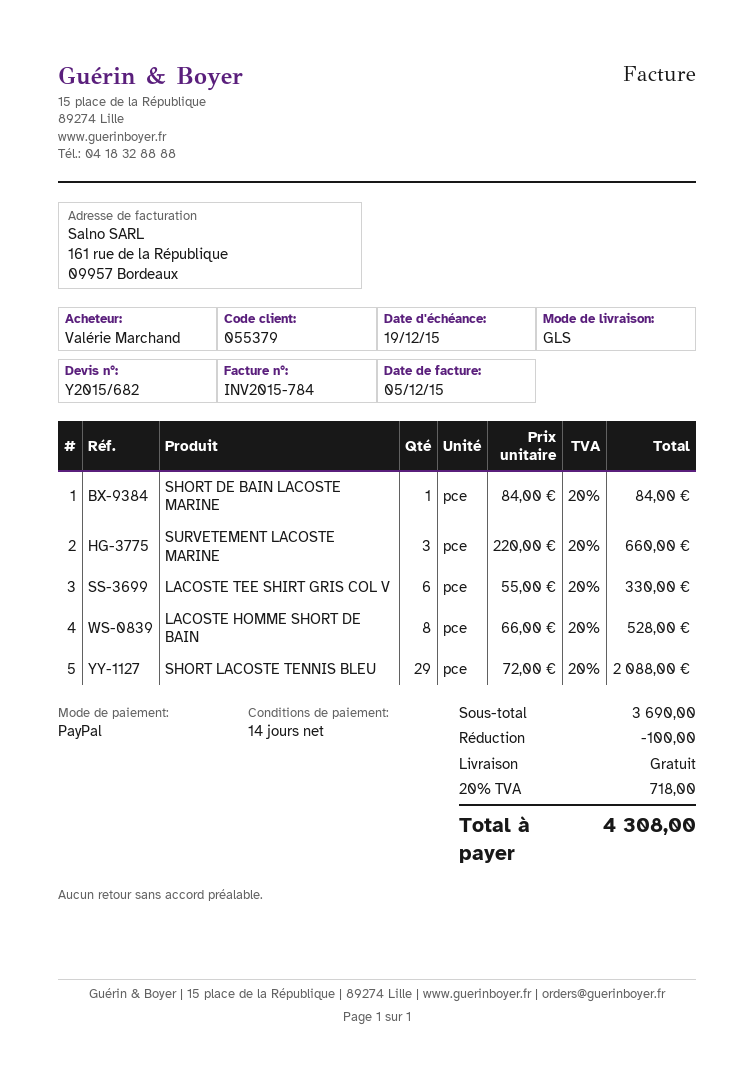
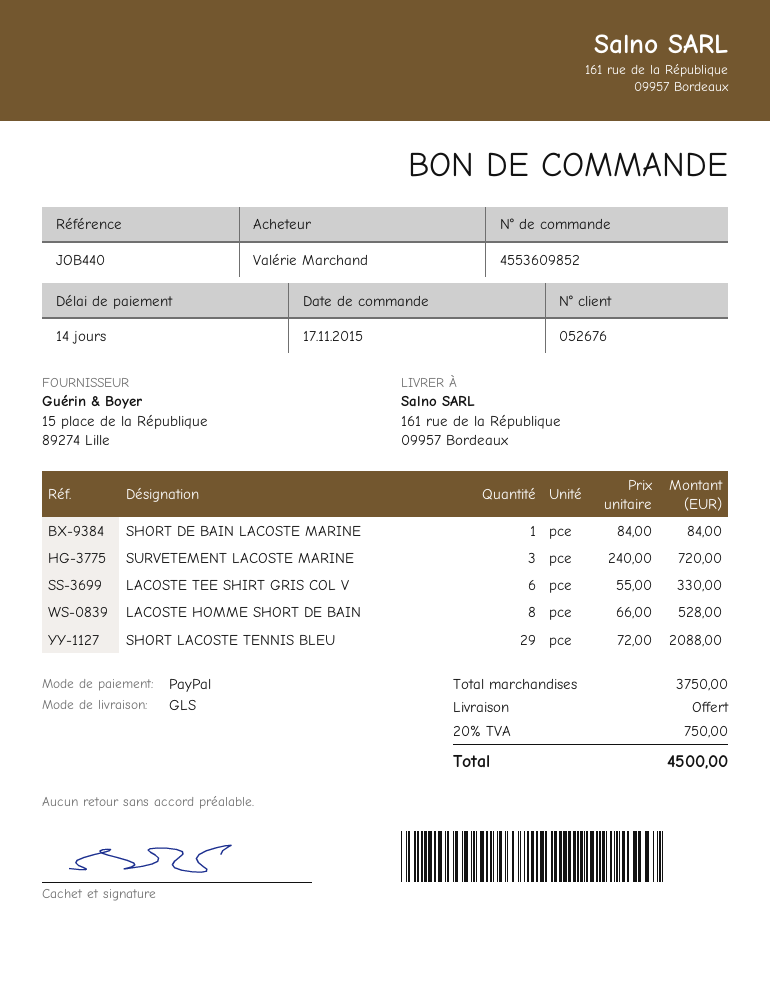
customer number: 055379 -> 052676
SURVETEMENT LACOSTE MARINE: 3 x 220.00 = 660.00 -> 3 x 240.00 = 720.00
subtotal: 3690.00 -> 3750.00
discount: 100.00 -> none
tax: 20% = 718.00 -> 20% = 750.00
total: 4308.00 -> 4500.00

